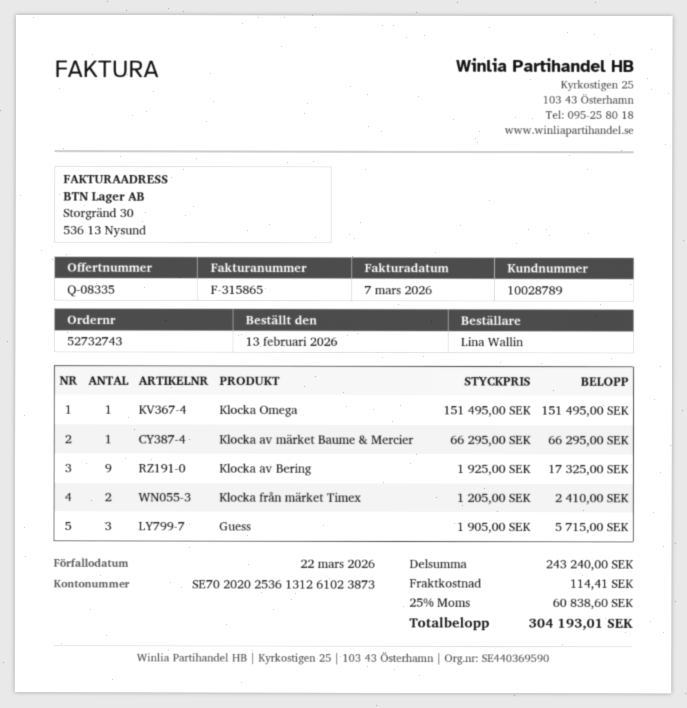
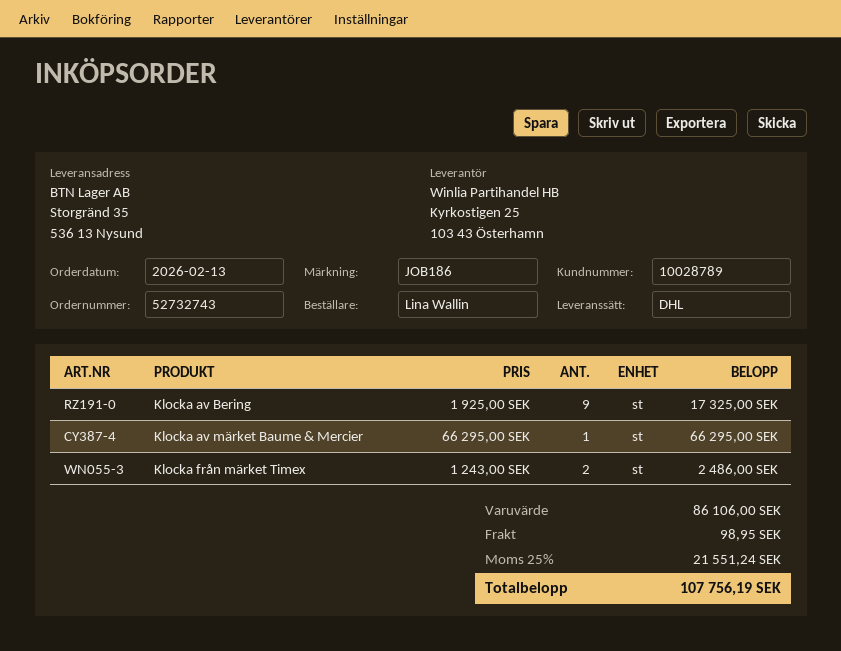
Klocka Omega: 1 x 151495.00 = 151495.00 -> none
Klocka från märket Timex: 2 x 1205.00 = 2410.00 -> 2 x 1243.00 = 2486.00
Guess: 3 x 1905.00 = 5715.00 -> none
subtotal: 243240.00 -> 86106.00
shipping: 114.41 -> 98.95
tax: 25% = 60838.60 -> 25% = 21551.24
total: 304193.01 -> 107756.19

